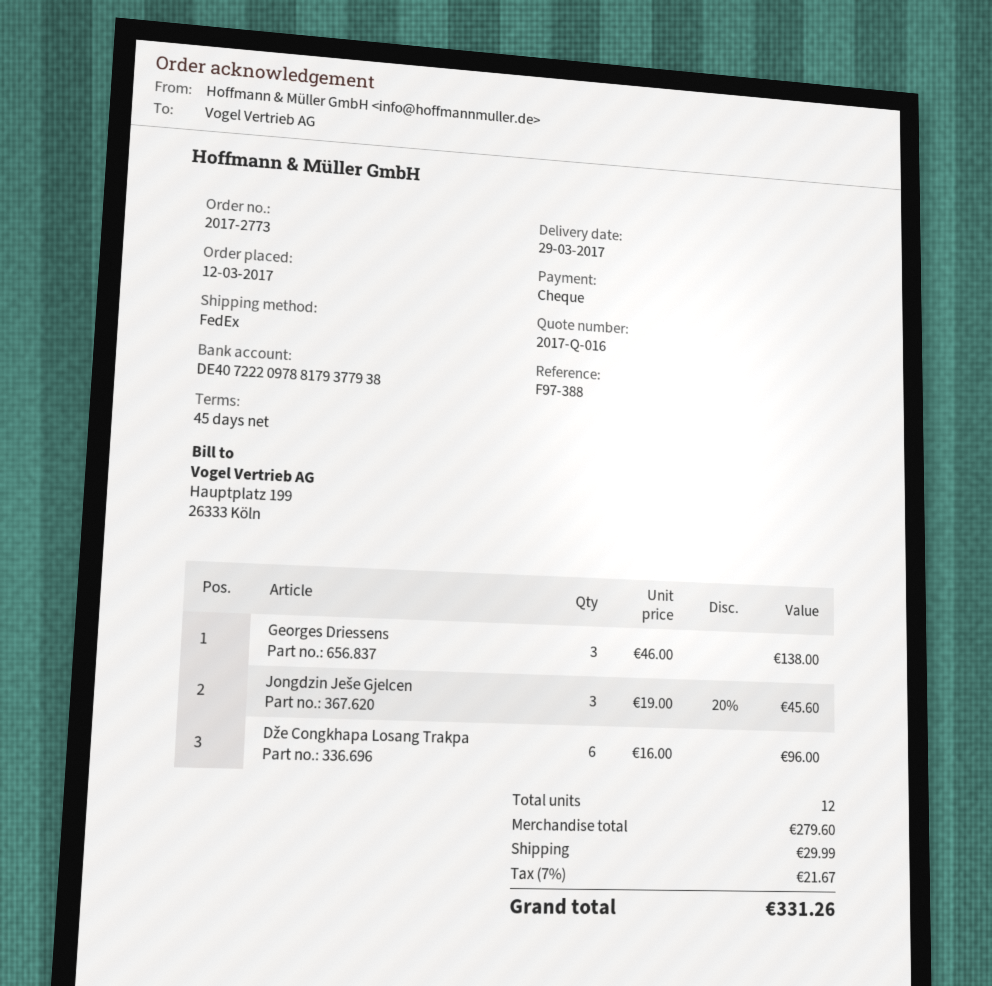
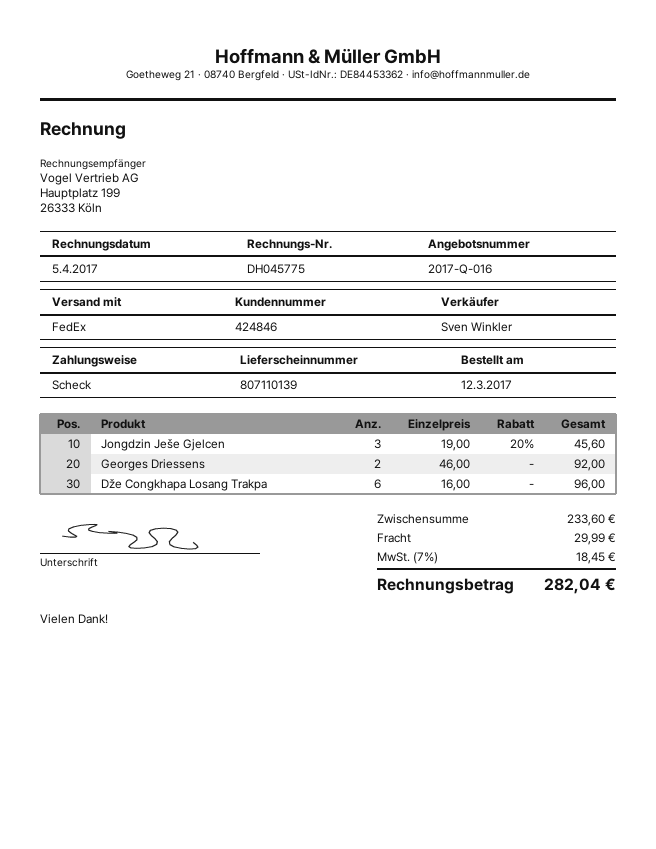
Georges Driessens: 3 x 46.00 = 138.00 -> 2 x 46.00 = 92.00
subtotal: 279.60 -> 233.60
tax: 7% = 21.67 -> 7% = 18.45
total: 331.26 -> 282.04

